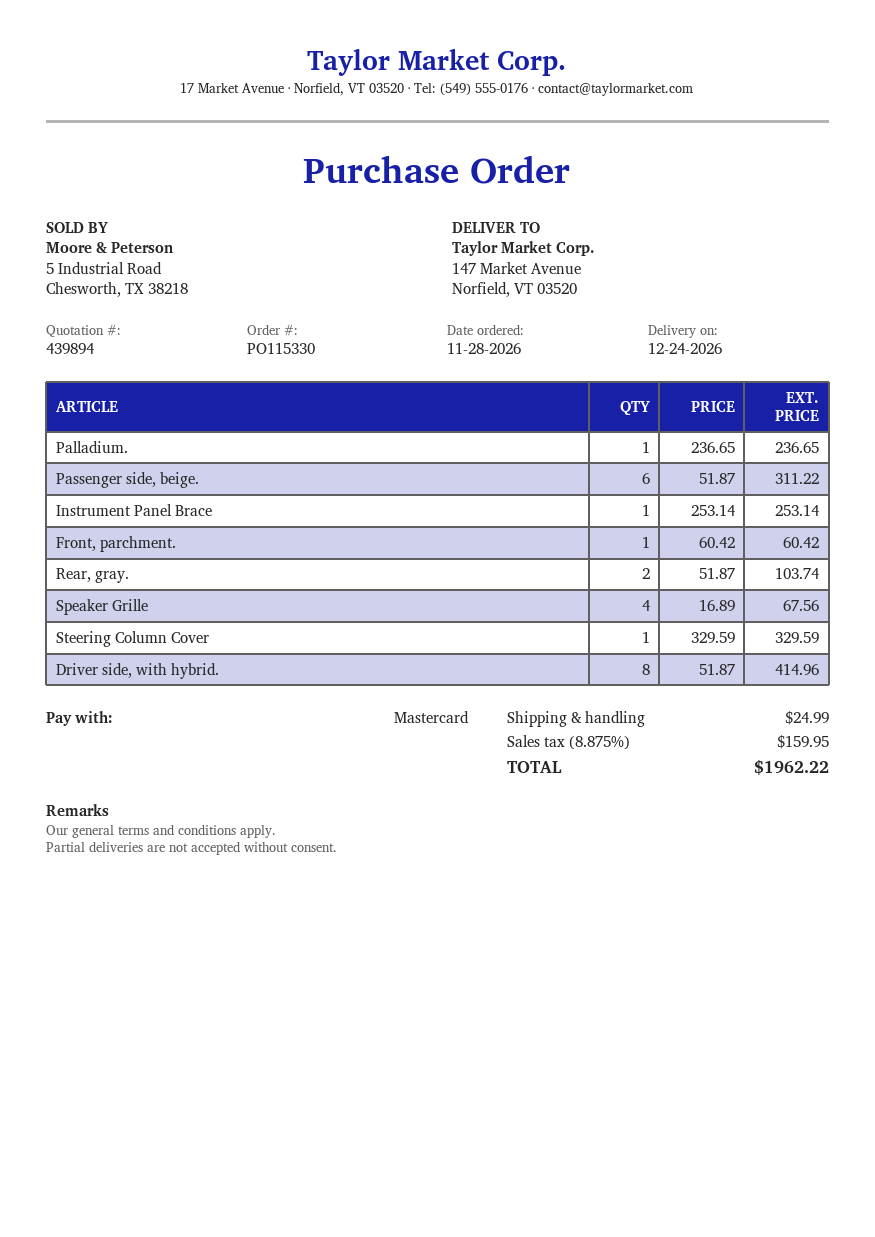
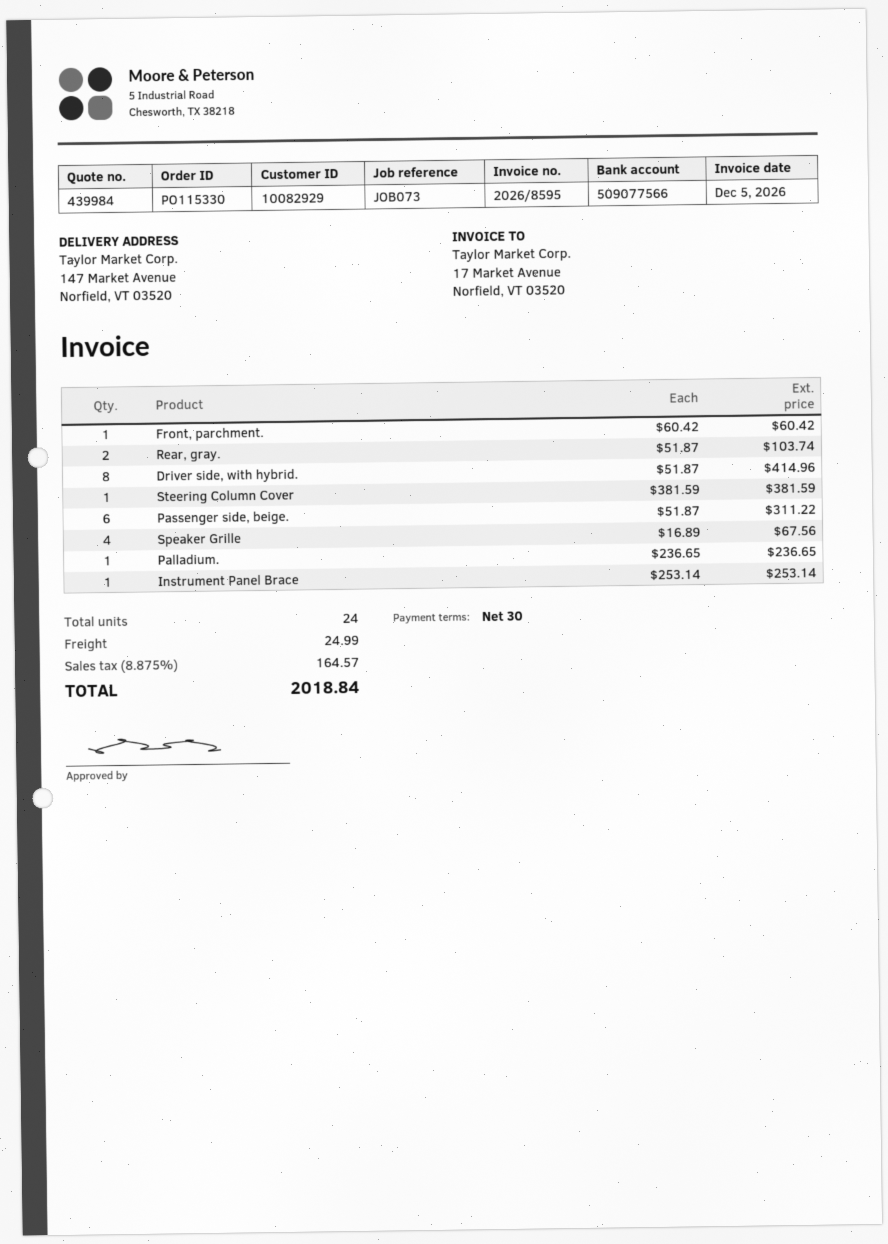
quote number: 439894 -> 439984
Steering Column Cover: 1 x 329.59 = 329.59 -> 1 x 381.59 = 381.59
tax: 8.875% = 159.95 -> 8.875% = 164.57
total: 1962.22 -> 2018.84

